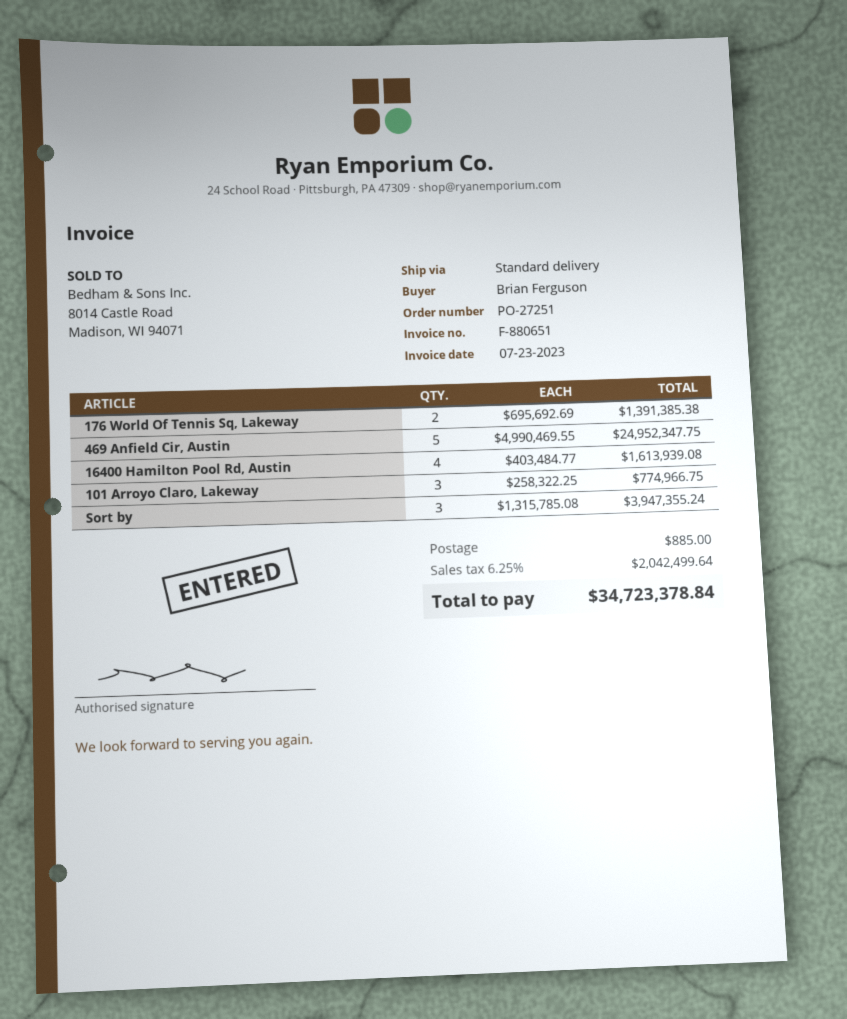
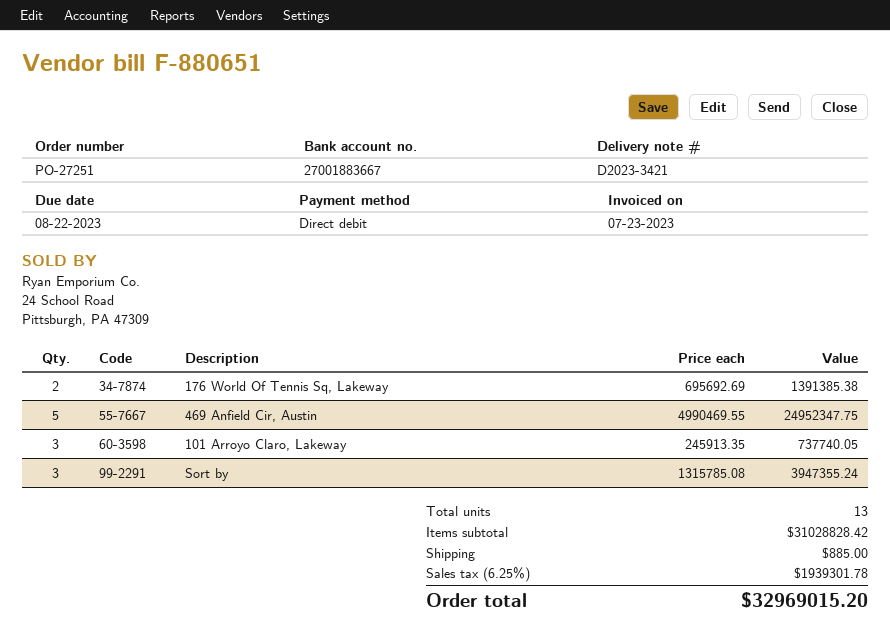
16400 Hamilton Pool Rd, Austin: 4 x 403484.77 = 1613939.08 -> none
101 Arroyo Claro, Lakeway: 3 x 258322.25 = 774966.75 -> 3 x 245913.35 = 737740.05
tax: 6.25% = 2042499.64 -> 6.25% = 1939301.78
total: 34723378.84 -> 32969015.20

